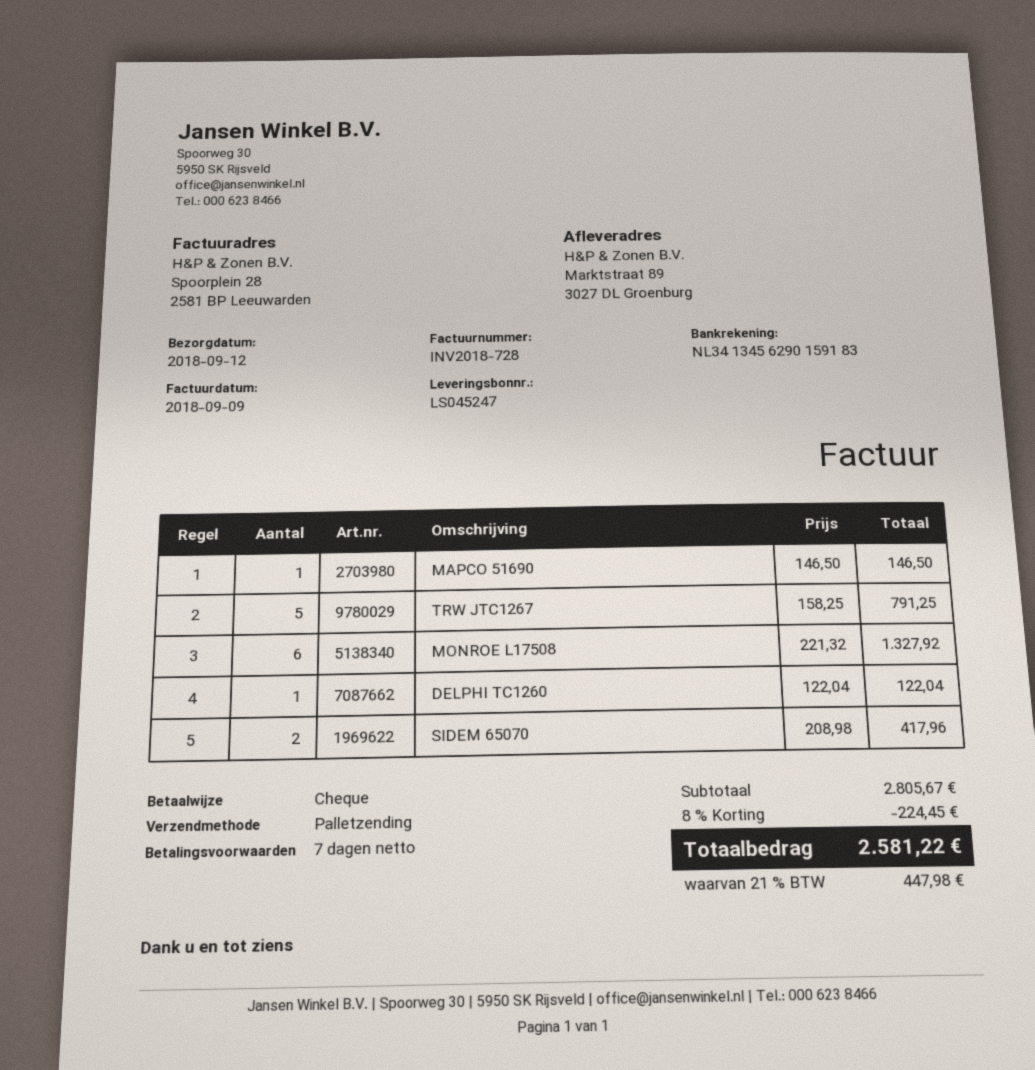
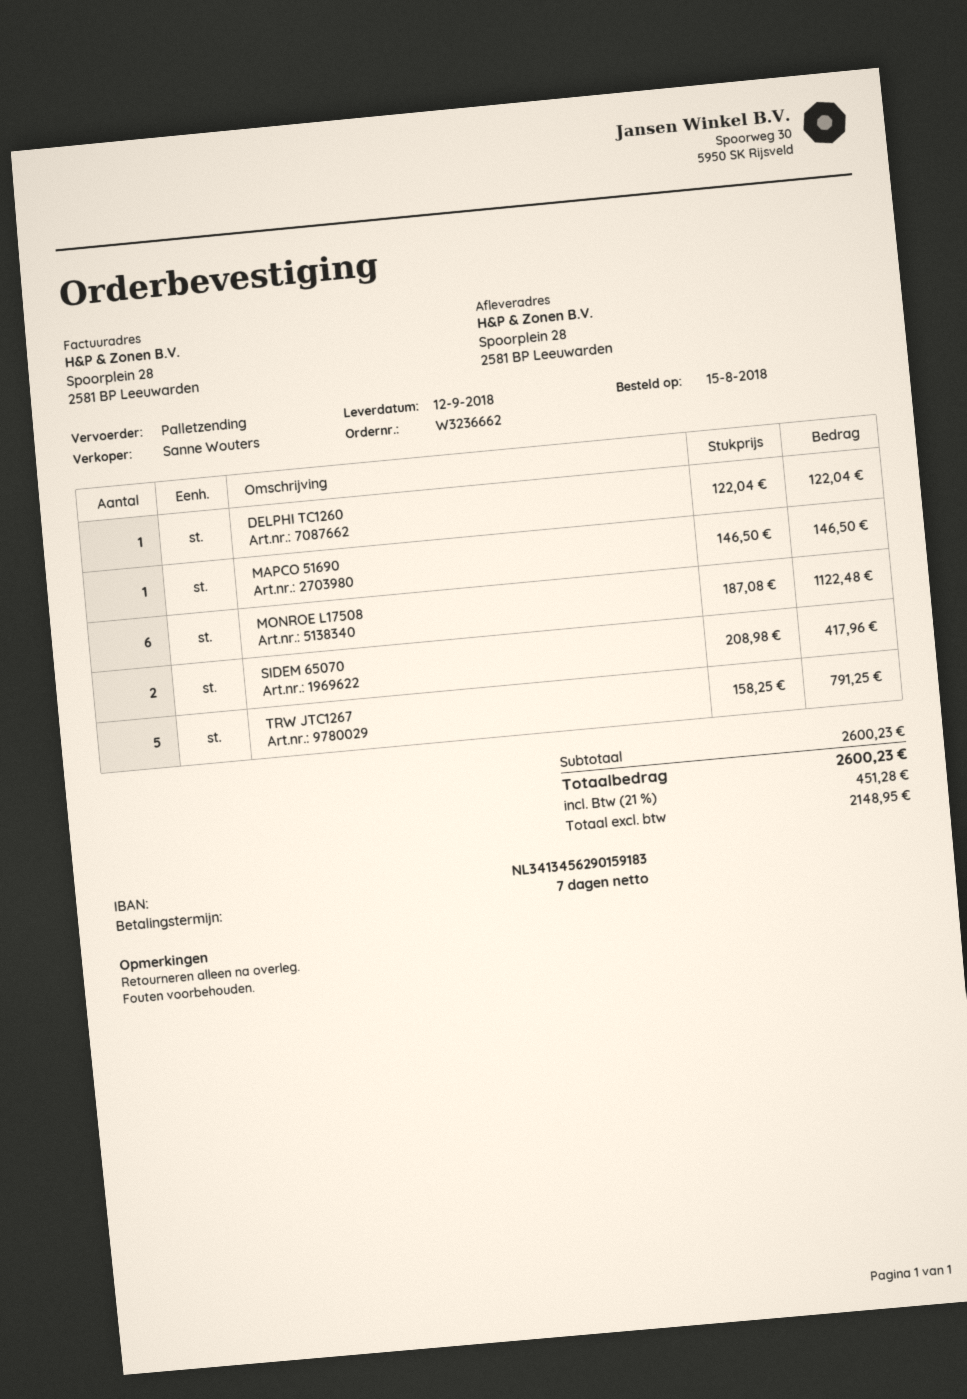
ship to: Marktstraat 89, 3027 DL Groenburg -> Spoorplein 28, 2581 BP Leeuwarden
MONROE L17508: 6 x 221.32 = 1327.92 -> 6 x 187.08 = 1122.48
subtotal: 2805.67 -> 2600.23
discount: 8% = 224.45 -> none
tax: 21% = 447.98 -> 21% = 451.28
total: 2581.22 -> 2600.23

